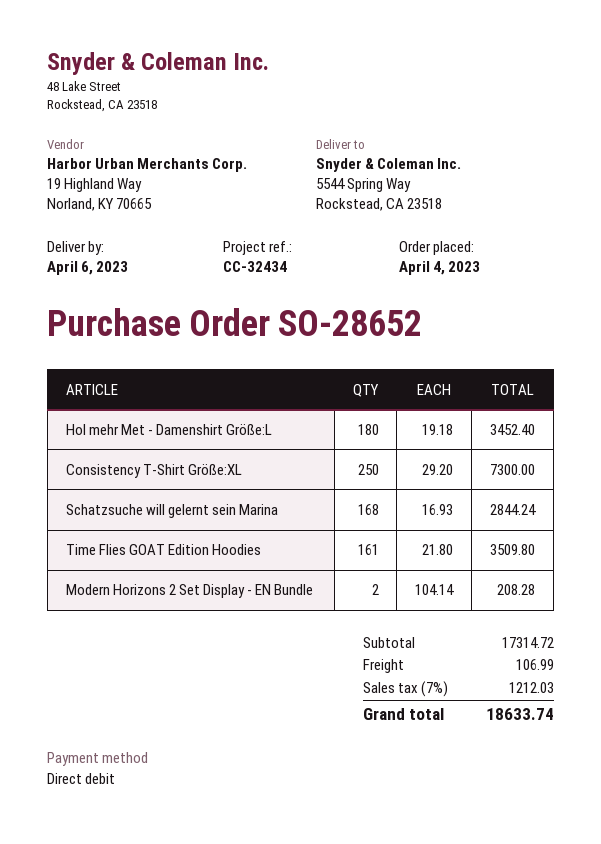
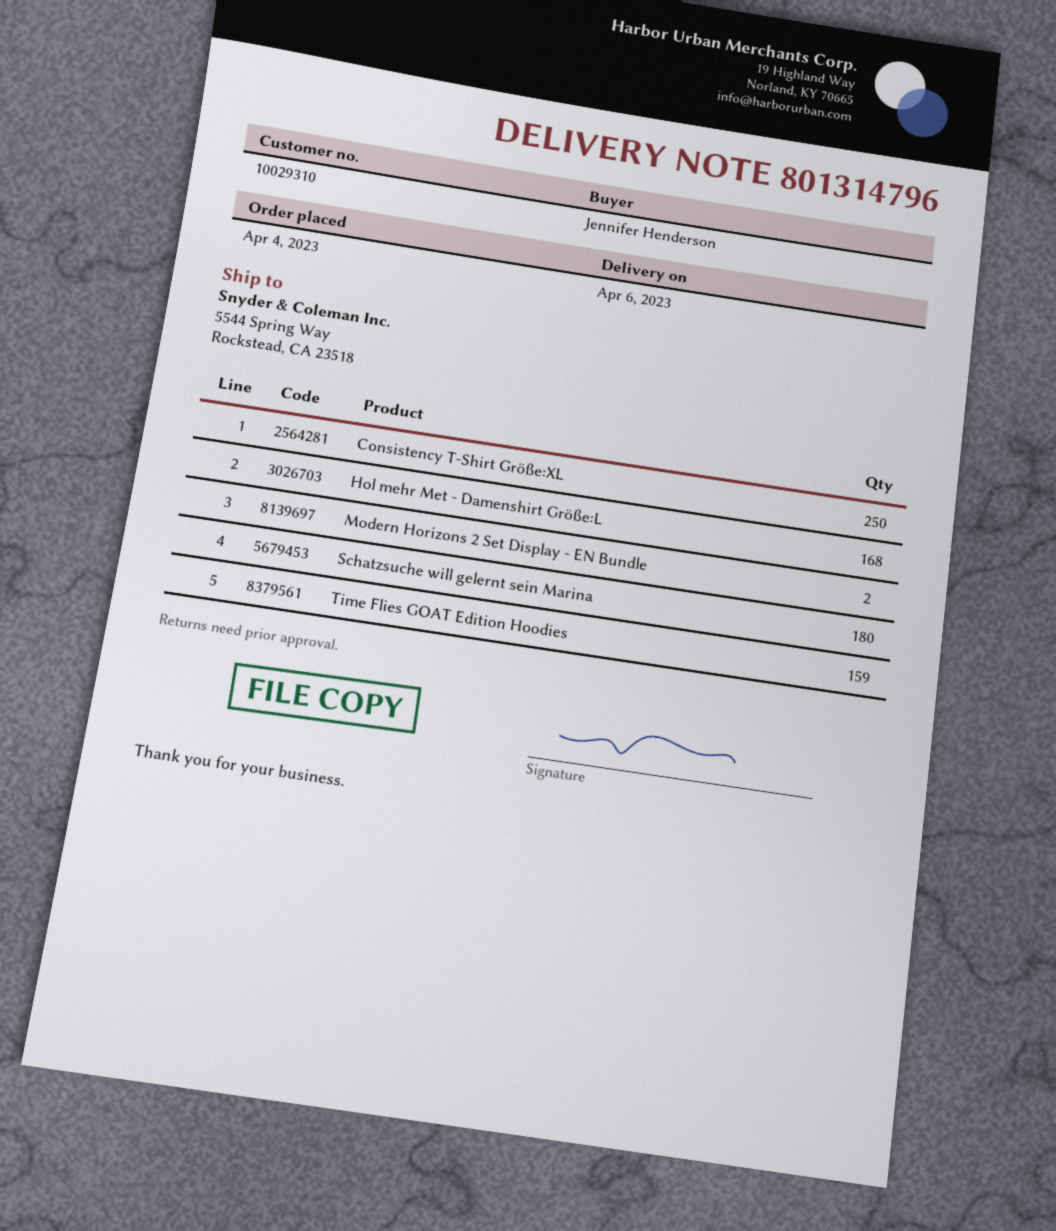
Hol mehr Met - Damenshirt Größe:L: 180 -> 168
Schatzsuche will gelernt sein Marina: 168 -> 180
Time Flies GOAT Edition Hoodies: 161 -> 159

